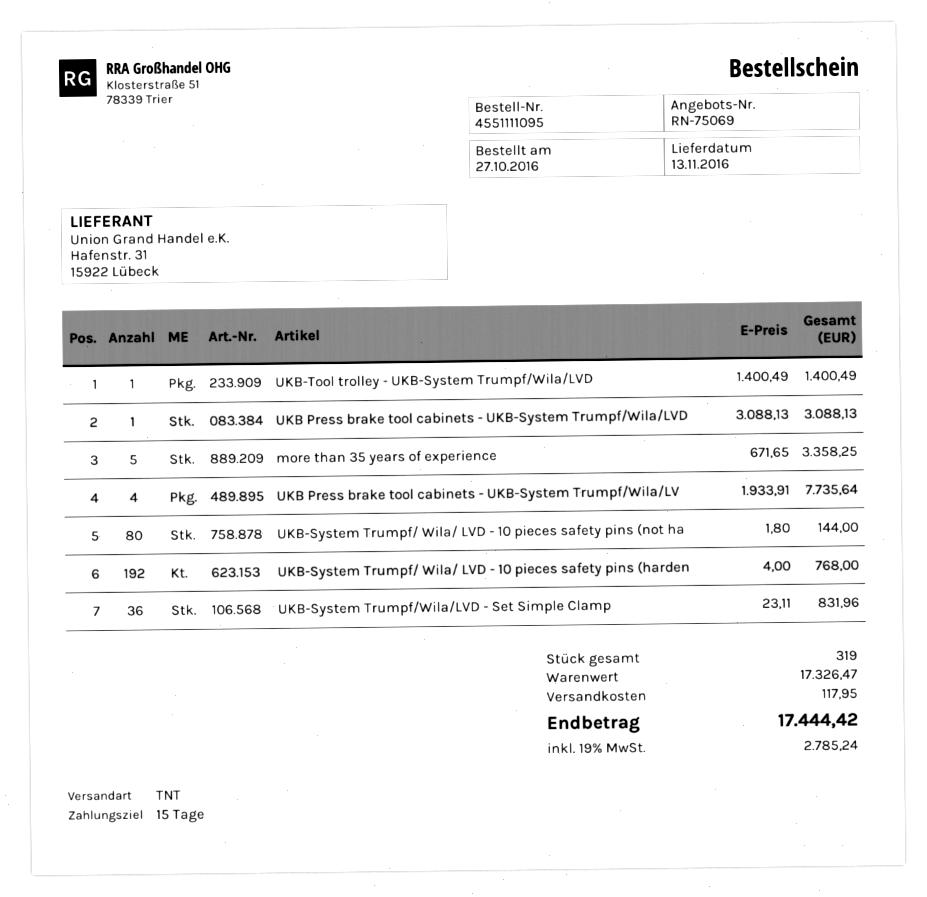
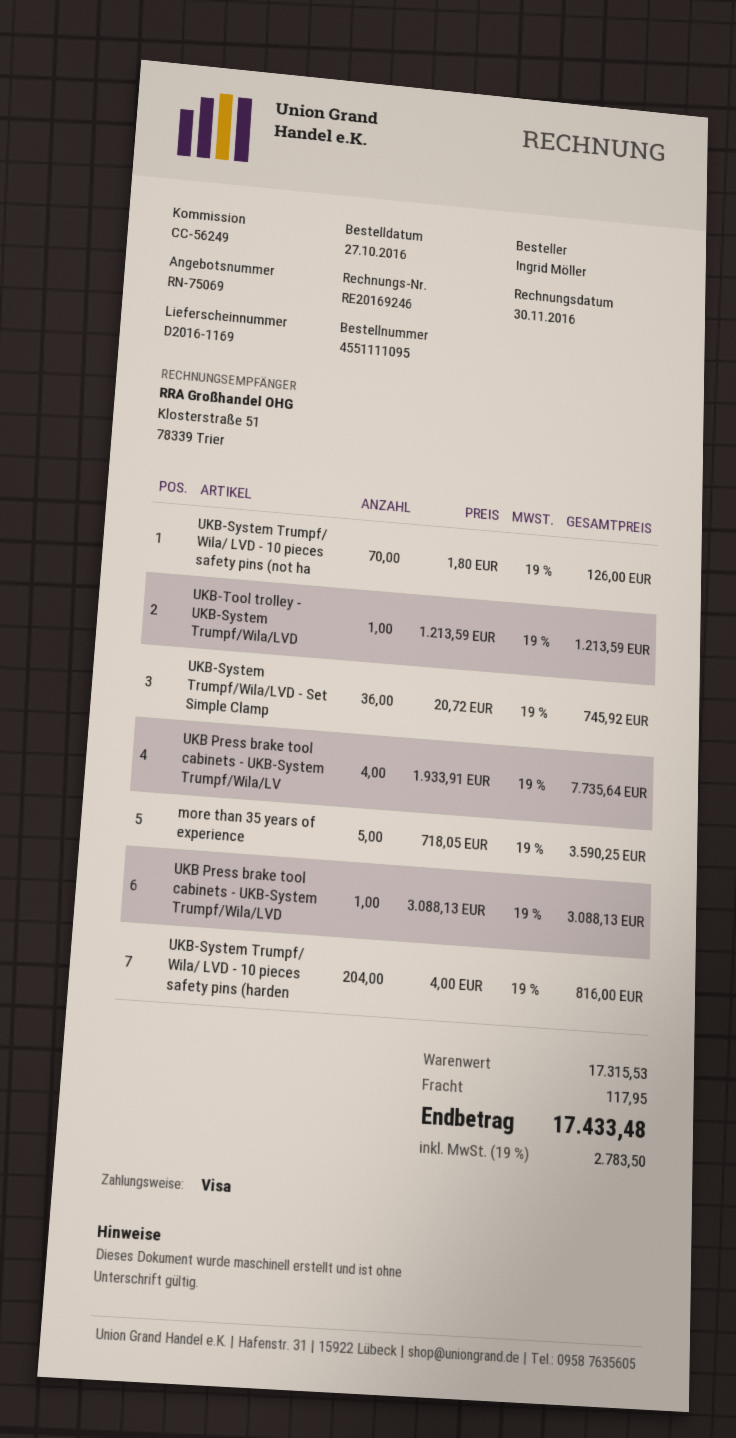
UKB-Tool trolley - UKB-System Trumpf/Wila/LVD: 1 x 1400.49 = 1400.49 -> 1 x 1213.59 = 1213.59
more than 35 years of experience: 5 x 671.65 = 3358.25 -> 5 x 718.05 = 3590.25
UKB-System Trumpf/ Wila/ LVD - 10 pieces safety pins (not ha: 80 x 1.80 = 144.00 -> 70 x 1.80 = 126.00
UKB-System Trumpf/ Wila/ LVD - 10 pieces safety pins (harden: 192 x 4.00 = 768.00 -> 204 x 4.00 = 816.00
UKB-System Trumpf/Wila/LVD - Set Simple Clamp: 36 x 23.11 = 831.96 -> 36 x 20.72 = 745.92
subtotal: 17326.47 -> 17315.53
tax: 19% = 2785.24 -> 19% = 2783.50
total: 17444.42 -> 17433.48

